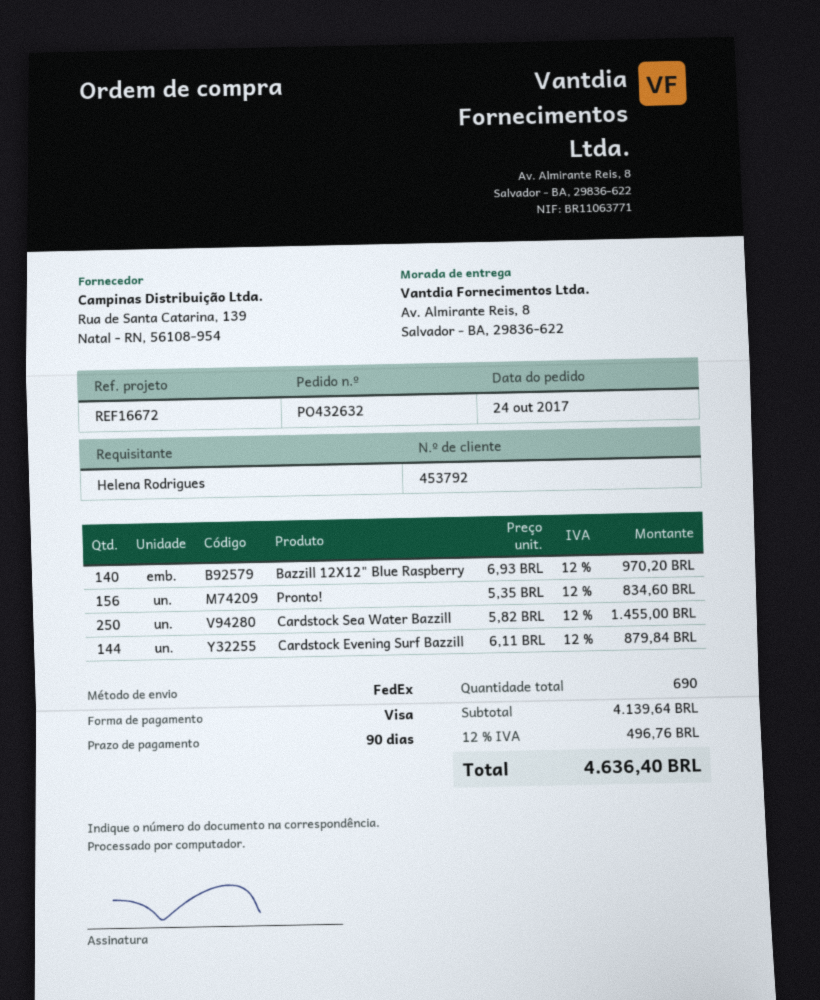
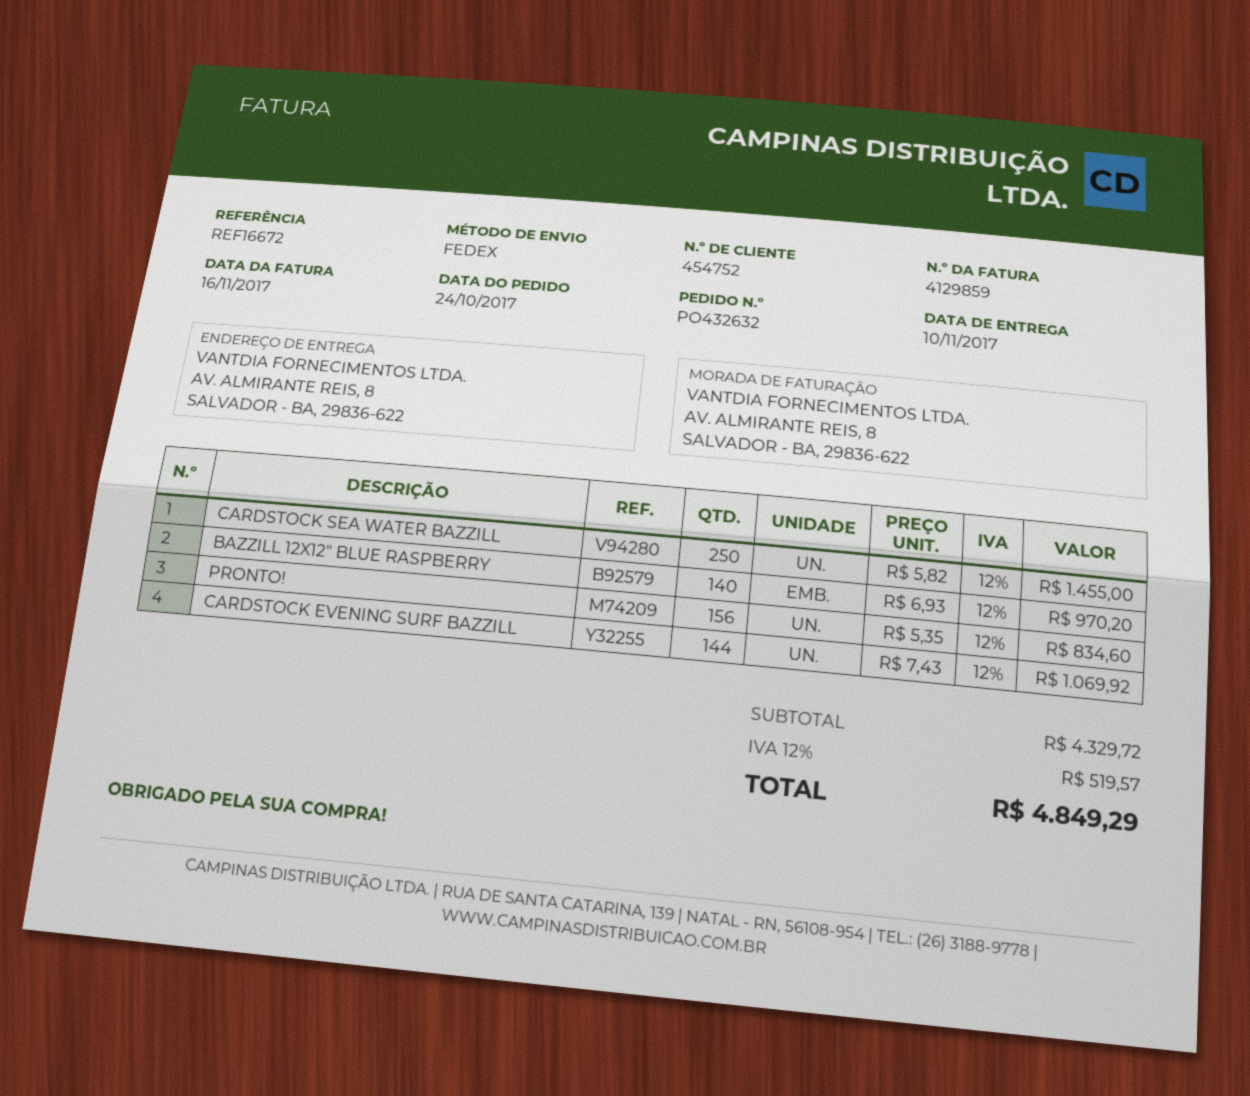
customer number: 453792 -> 454752
Cardstock Evening Surf Bazzill: 144 x 6.11 = 879.84 -> 144 x 7.43 = 1069.92
subtotal: 4139.64 -> 4329.72
tax: 12% = 496.76 -> 12% = 519.57
total: 4636.40 -> 4849.29

